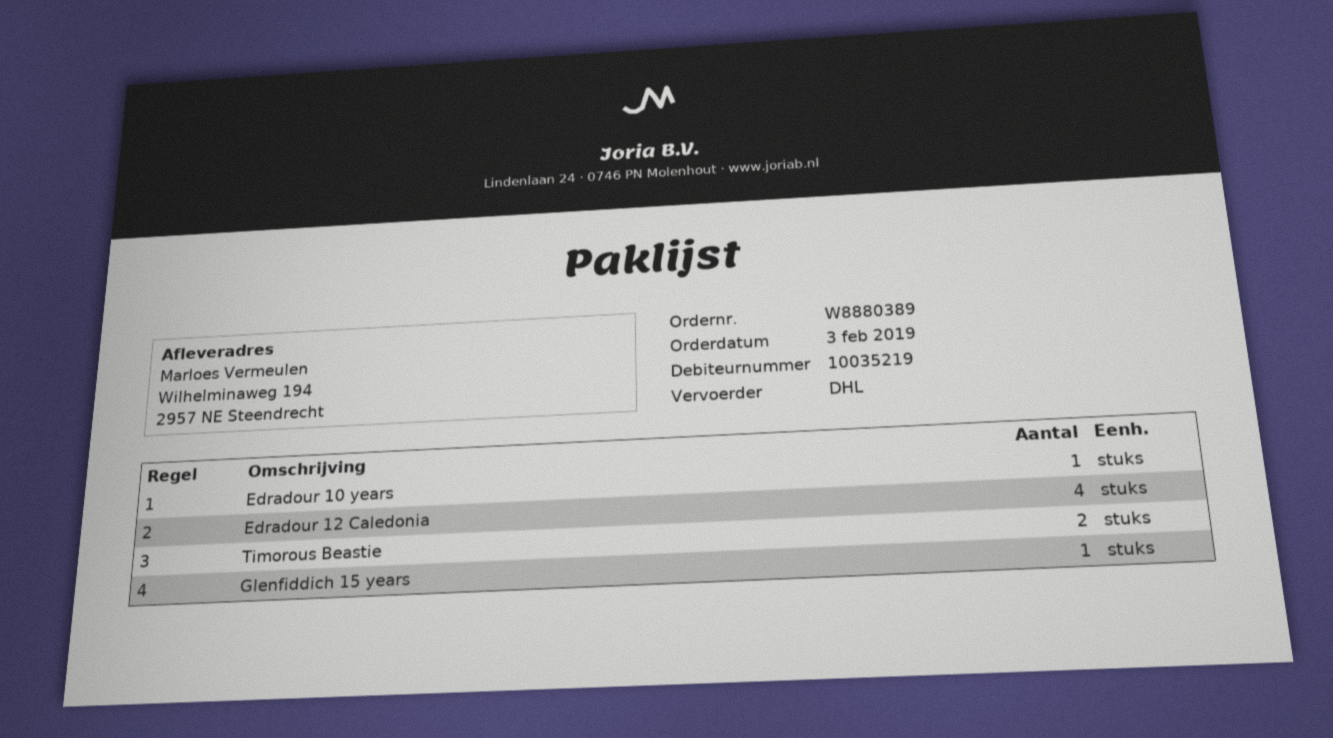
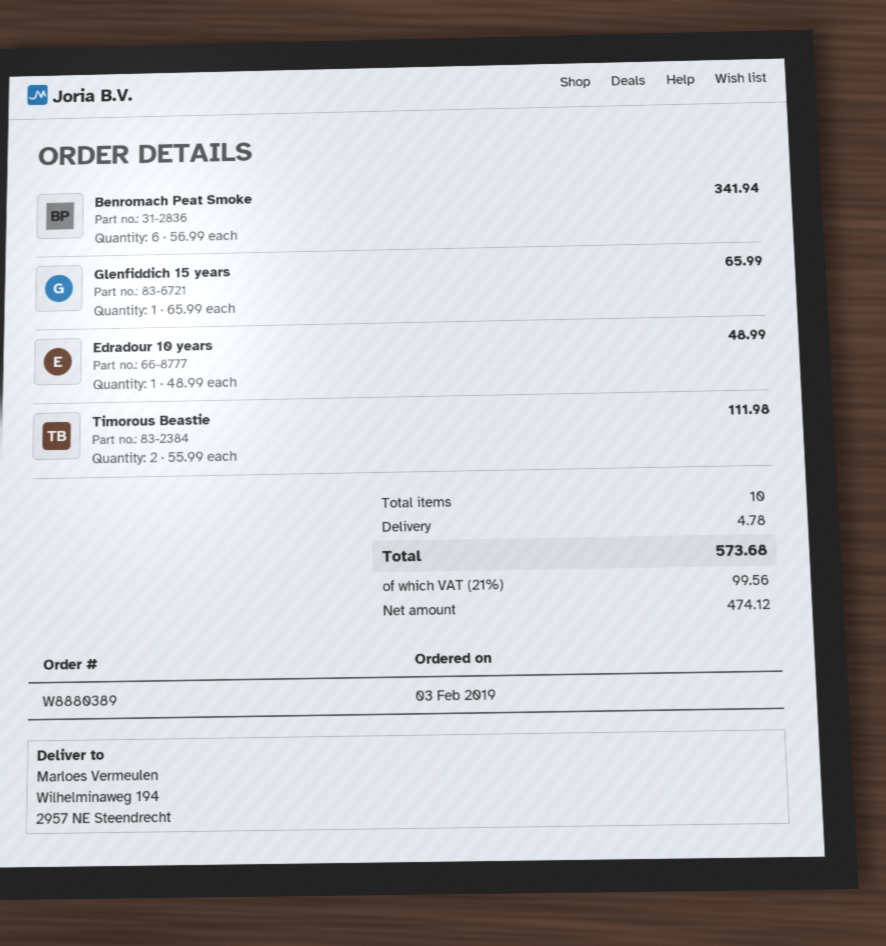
Edradour 12 Caledonia: 4 -> none
Benromach Peat Smoke: none -> 6

